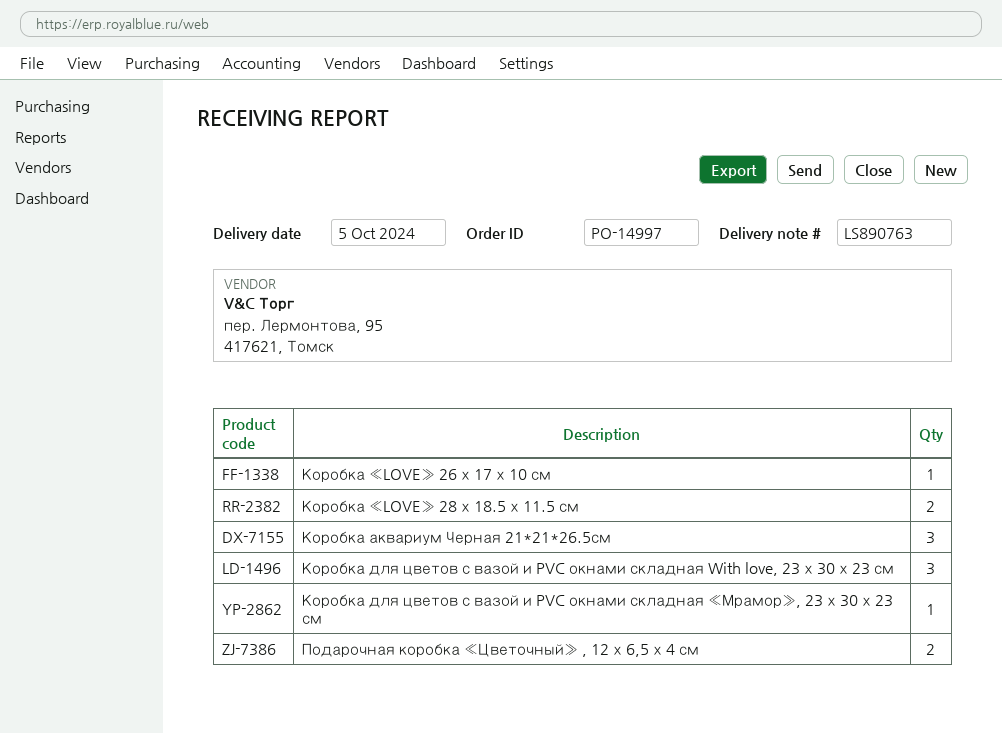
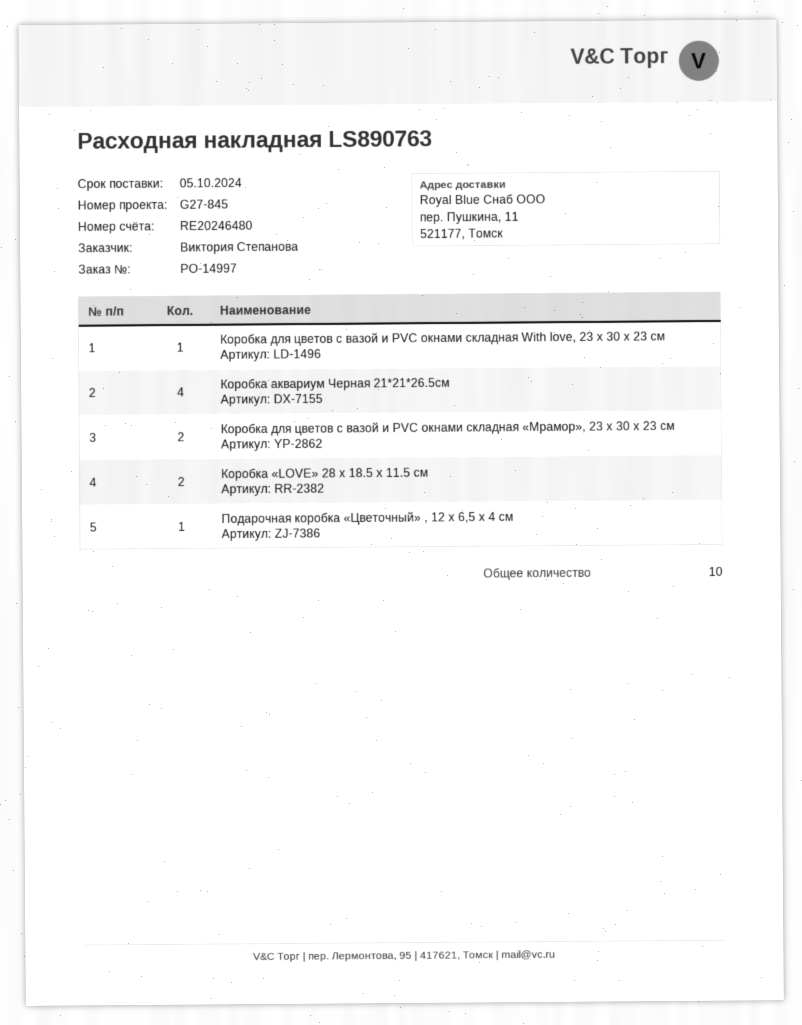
Коробка «LOVE» 26 х 17 х 10 см: 1 -> none
Коробка аквариум Черная 21*21*26.5см: 3 -> 4
Коробка для цветов с вазой и PVC окнами складная With love, 23 х 30 х 23 см: 3 -> 1
Коробка для цветов с вазой и PVC окнами складная «Мрамор», 23 х 30 х 23 см: 1 -> 2
Подарочная коробка «Цветочный» , 12 х 6,5 х 4 см: 2 -> 1

